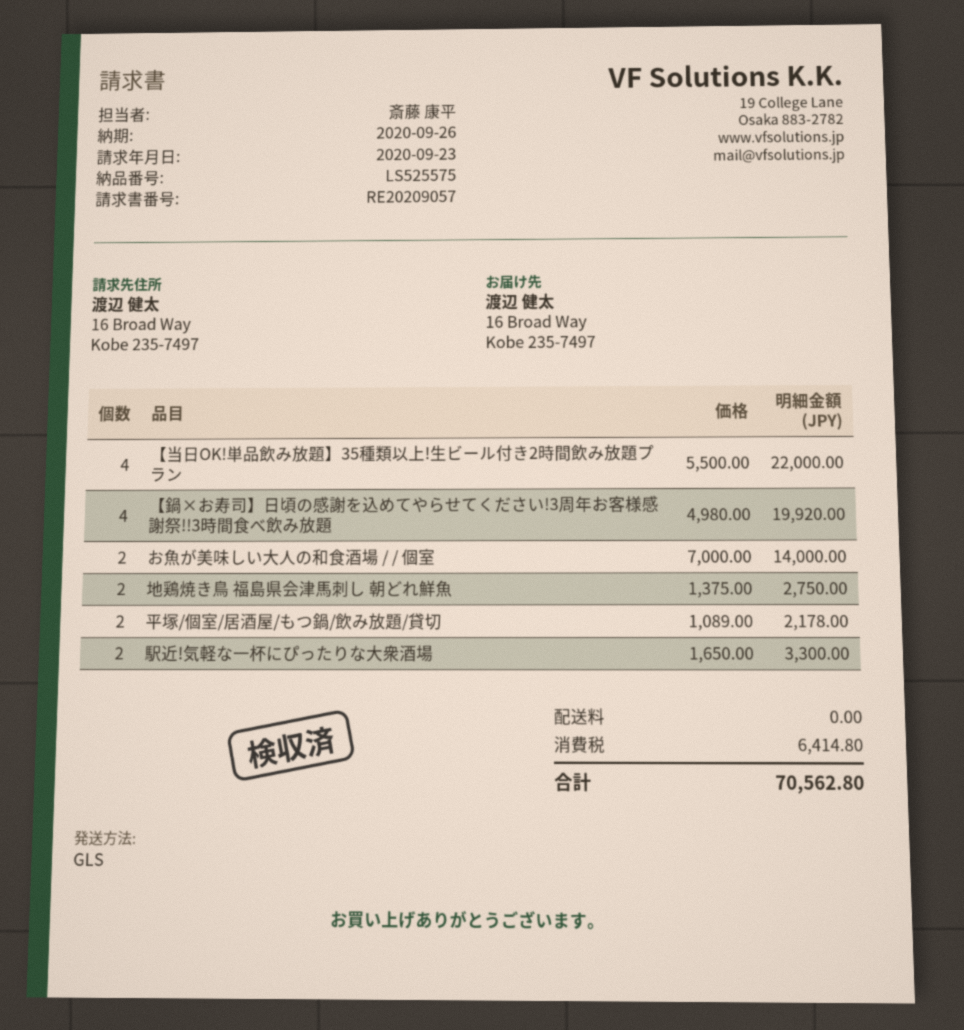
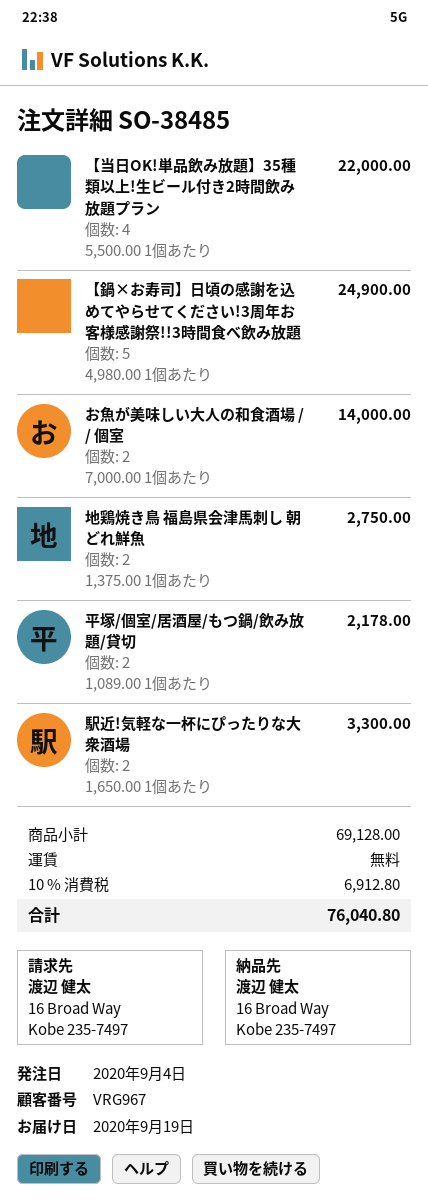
delivery date: 2020-09-26 -> 2020-09-19
【鍋×お寿司】日頃の感謝を込めてやらせてください!3周年お客様感謝祭!!3時間食べ飲み放題: 4 x 4980.00 = 19920.00 -> 5 x 4980.00 = 24900.00
tax: 6414.80 -> 6912.80
total: 70562.80 -> 76040.80

